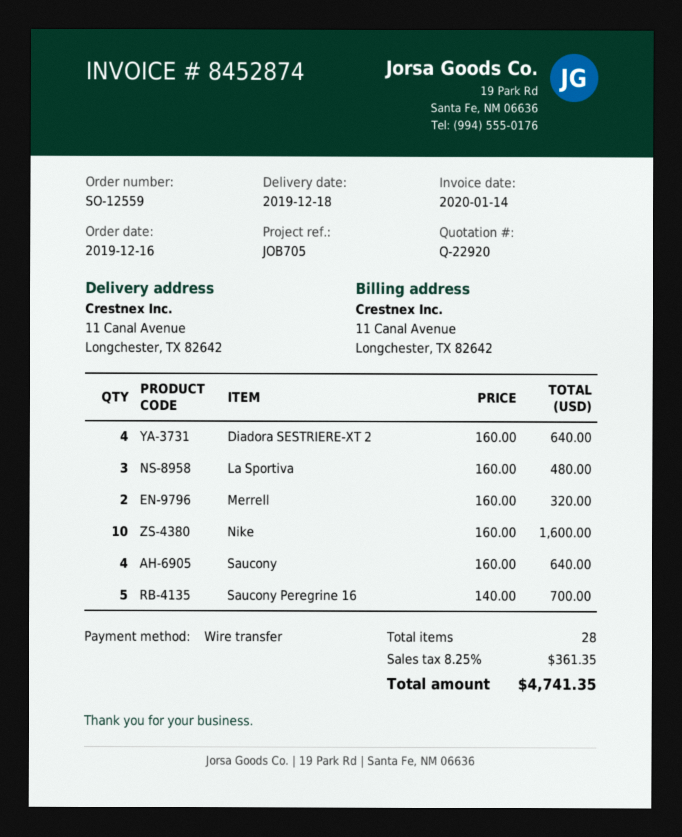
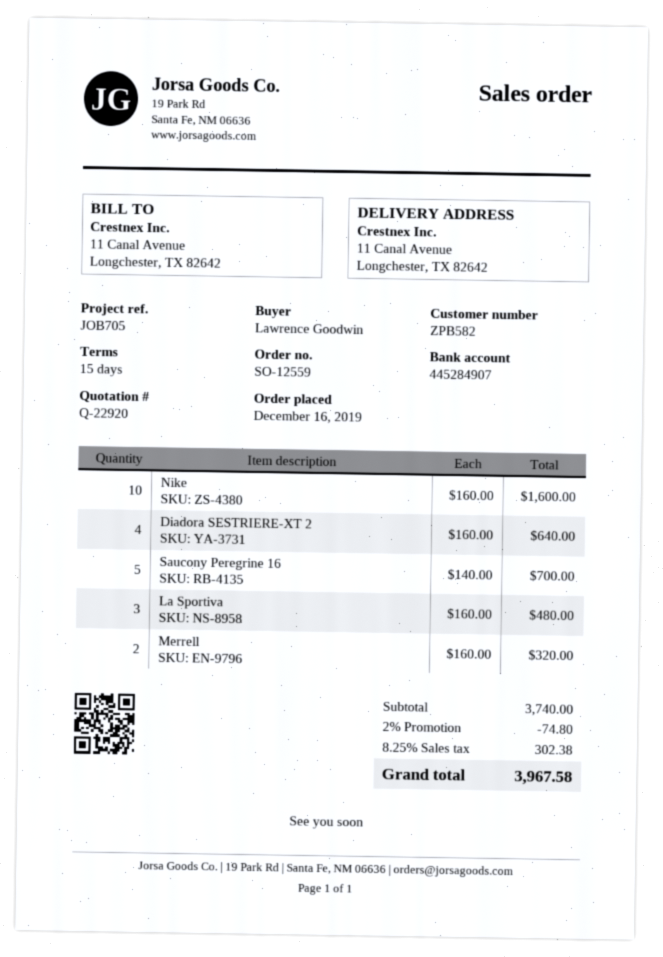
Saucony: 4 x 160.00 = 640.00 -> none
discount: none -> 2% = 74.80
tax: 8.25% = 361.35 -> 8.25% = 302.38
total: 4741.35 -> 3967.58

